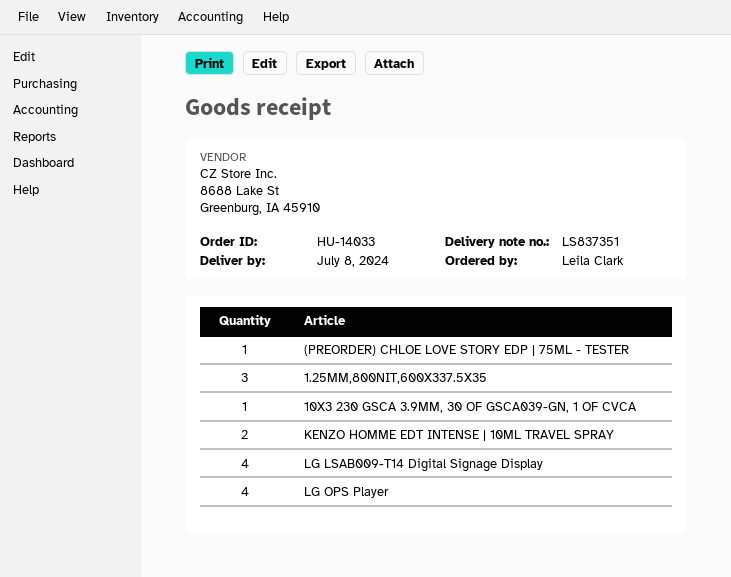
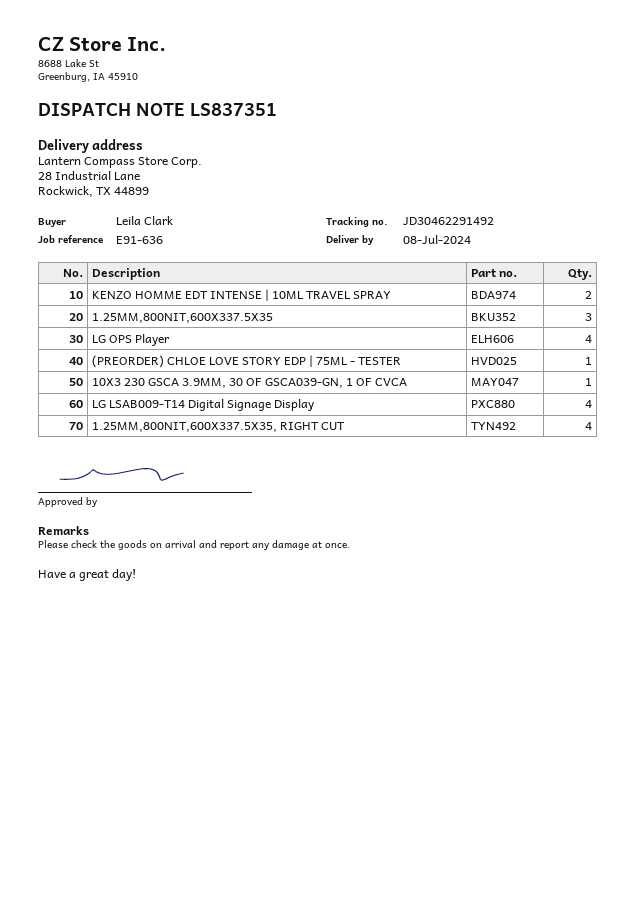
1.25MM,800NIT,600X337.5X35, RIGHT CUT: none -> 4

